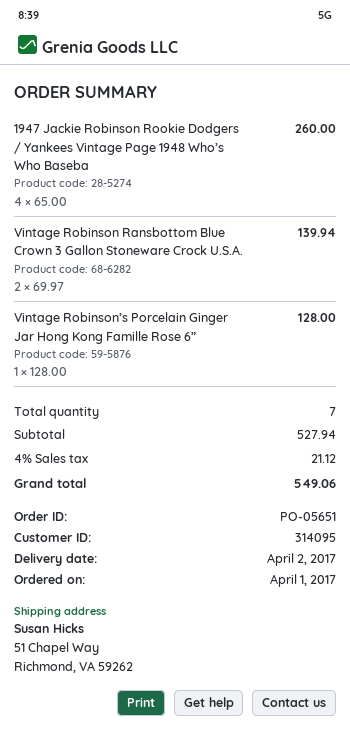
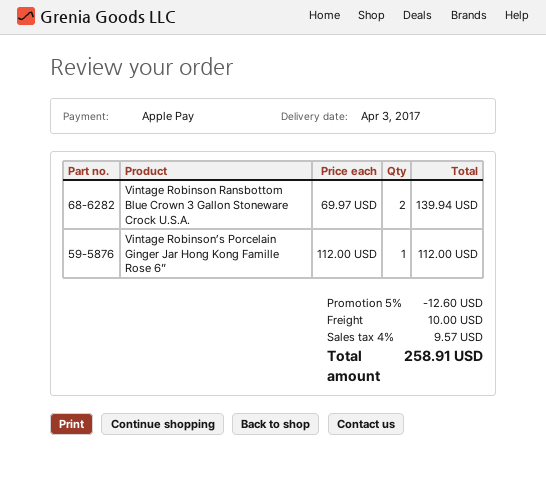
delivery date: 2017-04-02 -> 2017-04-03
1947 Jackie Robinson Rookie Dodgers / Yankees Vintage Page 1948 Who’s Who Baseba: 4 x 65.00 = 260.00 -> none
Vintage Robinson’s Porcelain Ginger Jar Hong Kong Famille Rose 6”: 1 x 128.00 = 128.00 -> 1 x 112.00 = 112.00
discount: none -> 5% = 12.60
shipping: none -> 10.00
tax: 4% = 21.12 -> 4% = 9.57
total: 549.06 -> 258.91

